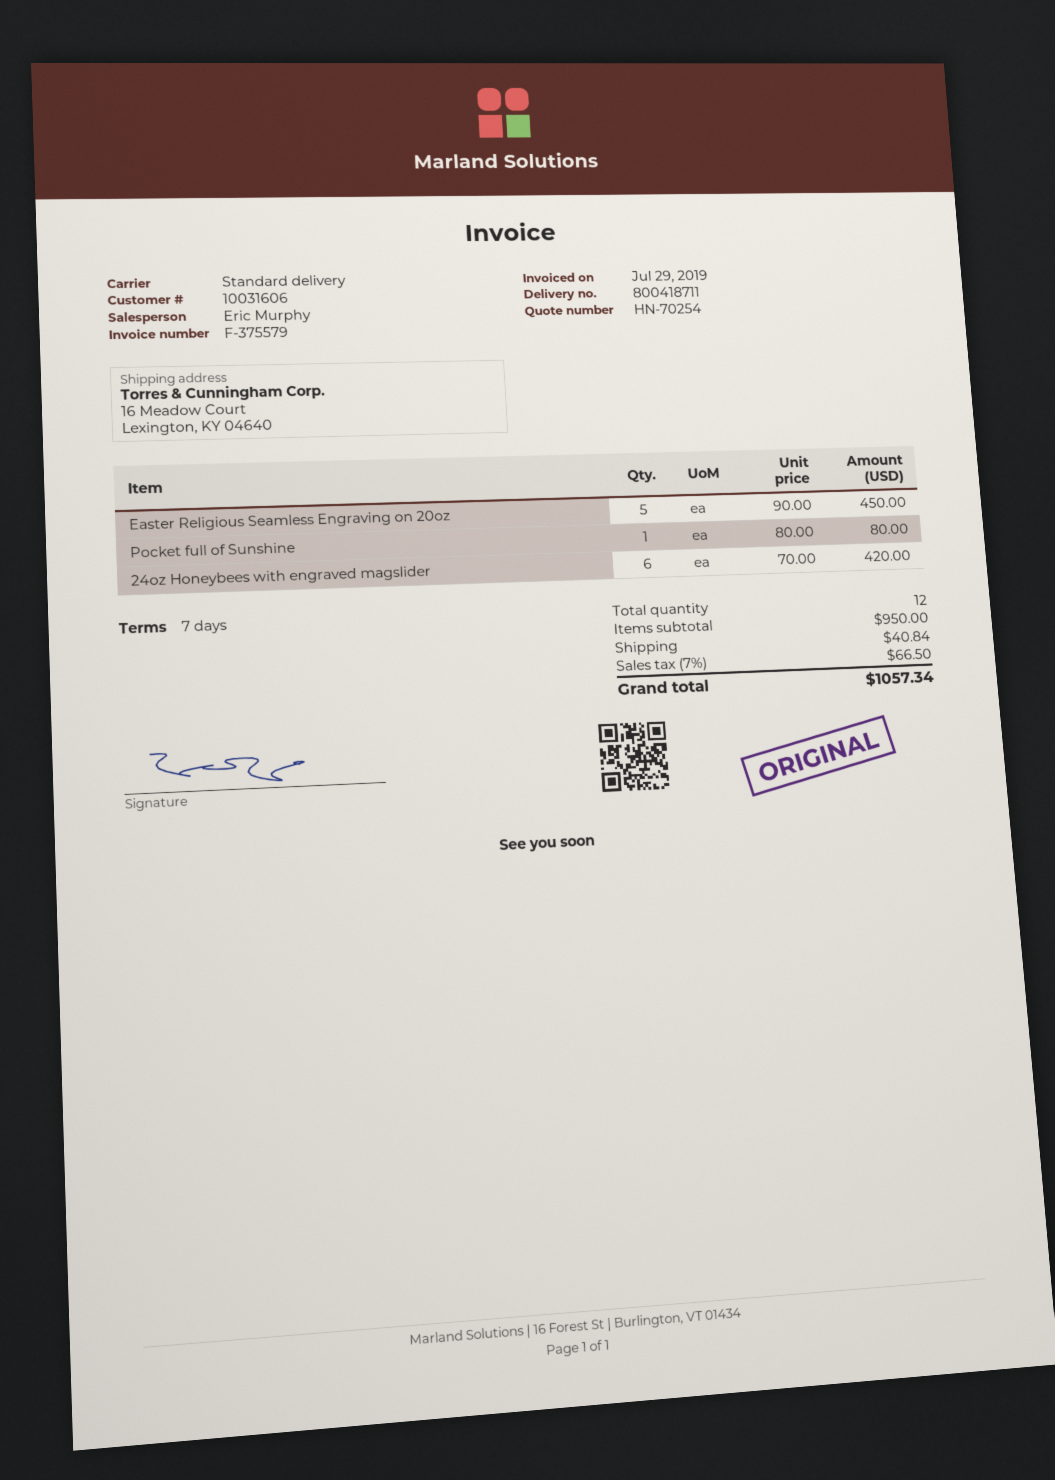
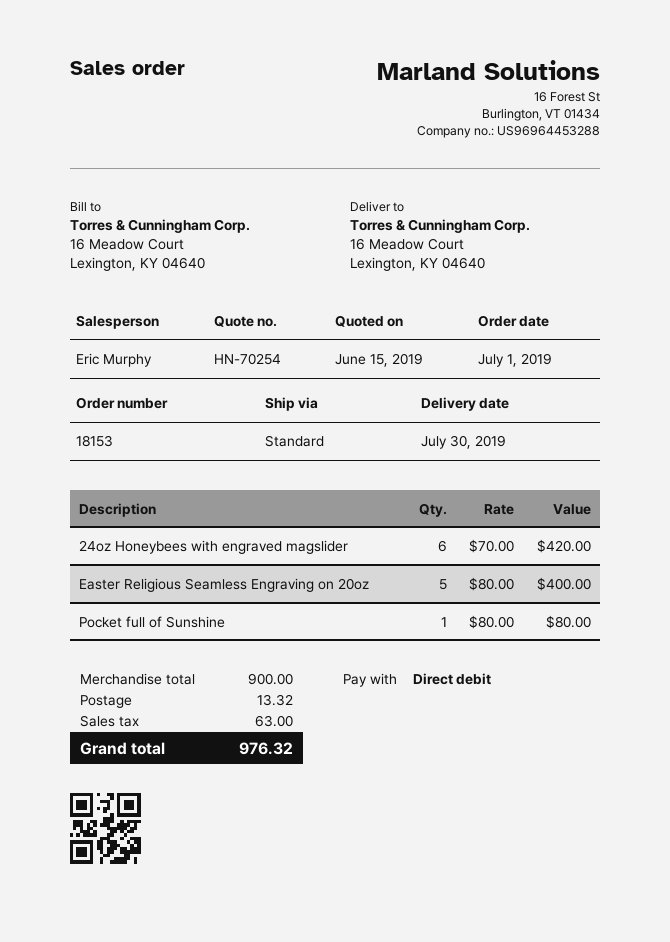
Easter Religious Seamless Engraving on 20oz: 5 x 90.00 = 450.00 -> 5 x 80.00 = 400.00
subtotal: 950.00 -> 900.00
shipping: 40.84 -> 13.32
tax: 66.50 -> 63.00
total: 1057.34 -> 976.32

